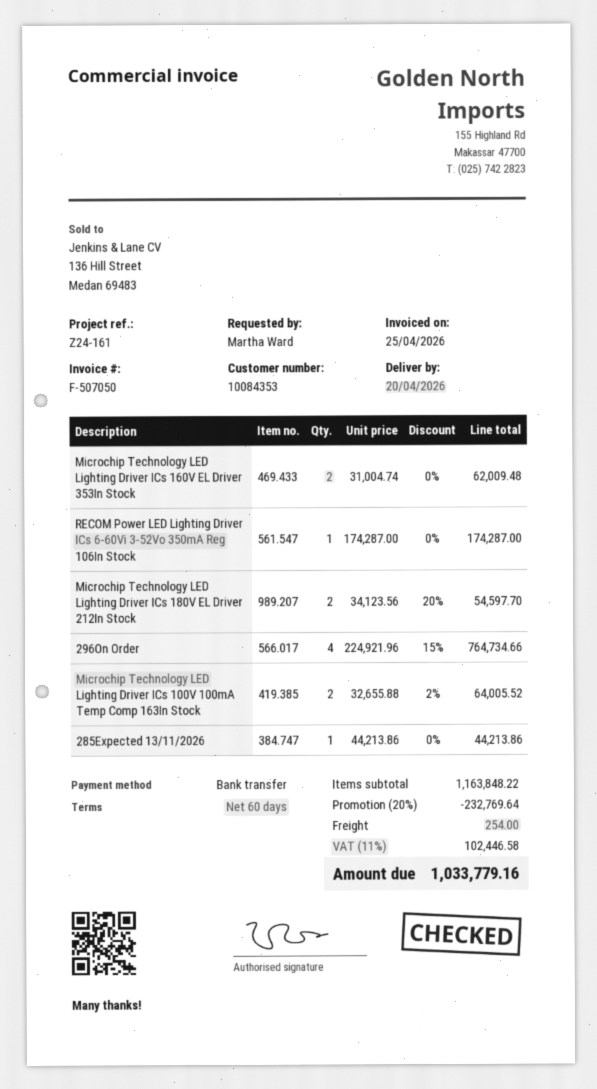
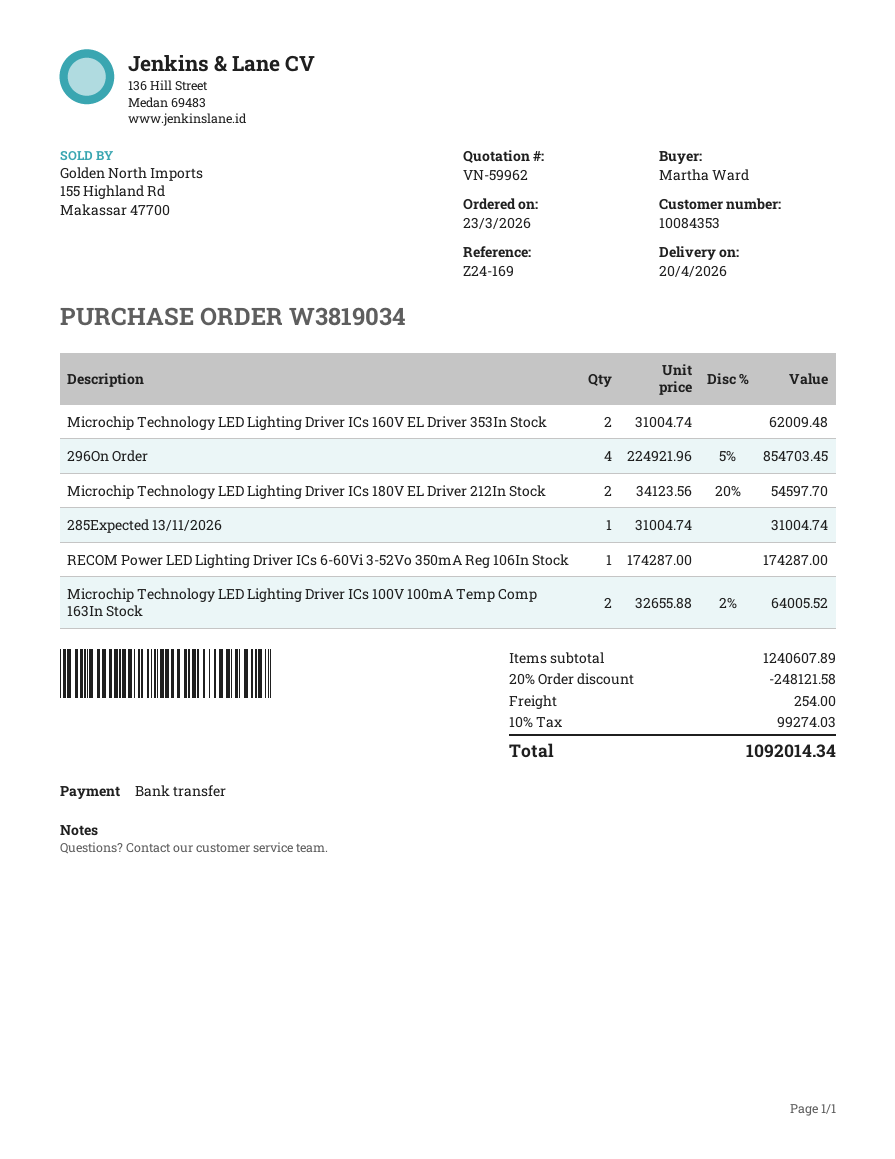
reference: Z24-161 -> Z24-169
296On Order: 4 x 224921.96 - 15% = 764734.66 -> 4 x 224921.96 - 5% = 854703.45
285Expected 13/11/2026: 1 x 44213.86 = 44213.86 -> 1 x 31004.74 = 31004.74
subtotal: 1163848.22 -> 1240607.89
discount: 20% = 232769.64 -> 20% = 248121.58
tax: 11% = 102446.58 -> 10% = 99274.03
total: 1033779.16 -> 1092014.34

